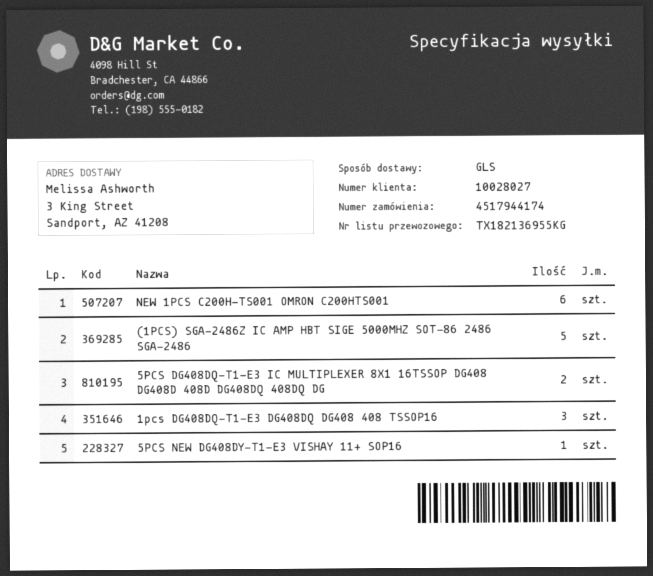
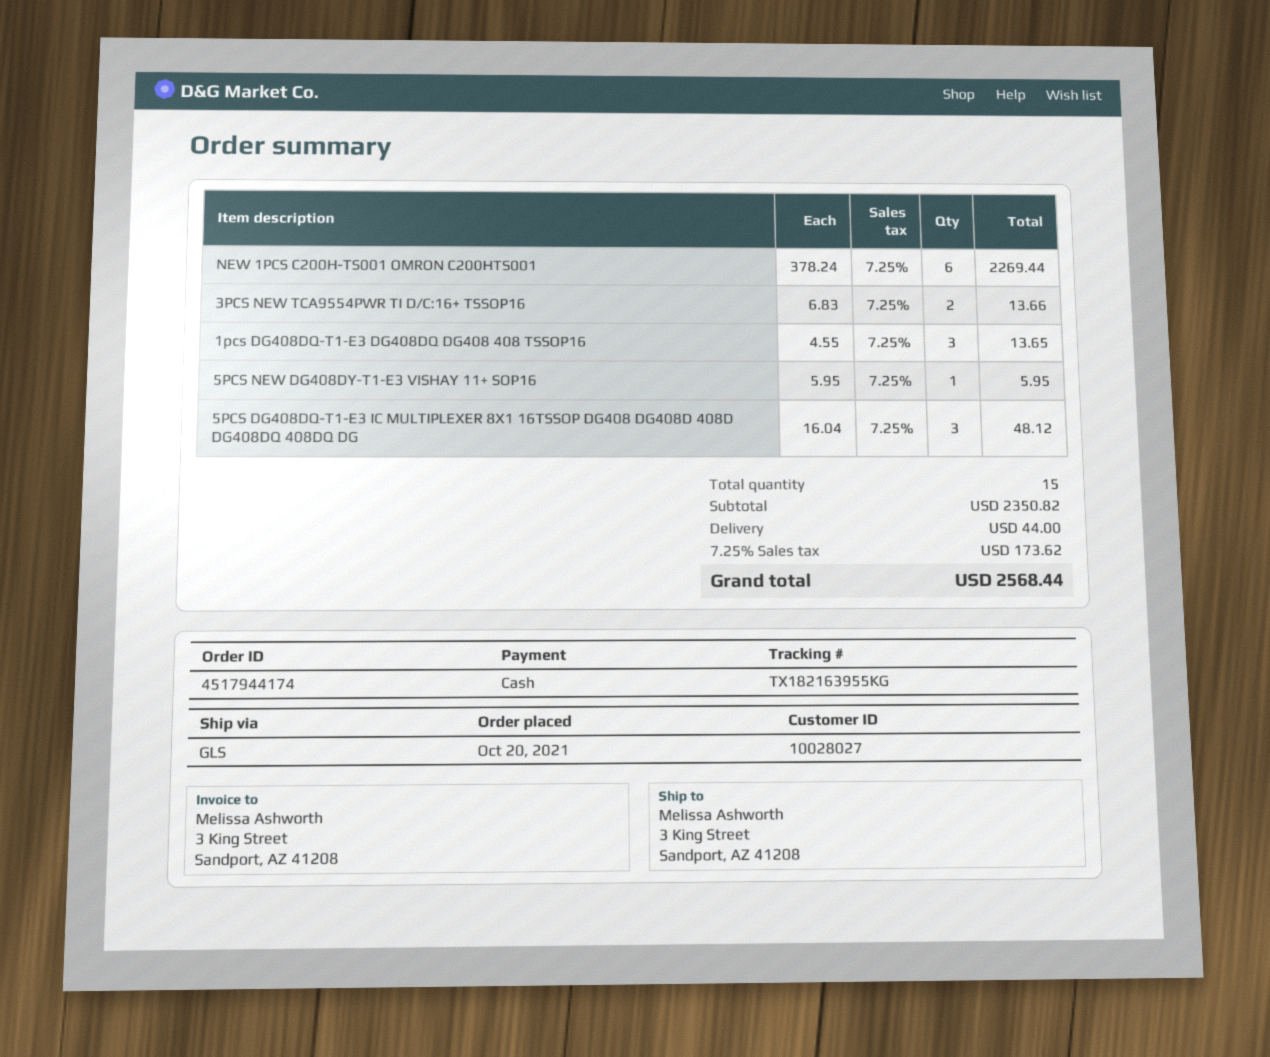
tracking number: TX182136955KG -> TX182163955KG
(1PCS) SGA-2486Z IC AMP HBT SIGE 5000MHZ SOT-86 2486 SGA-2486: 5 -> none
5PCS DG408DQ-T1-E3 IC MULTIPLEXER 8X1 16TSSOP DG408 DG408D 408D DG408DQ 408DQ DG: 2 -> 3
3PCS NEW TCA9554PWR TI D/C:16+ TSSOP16: none -> 2

